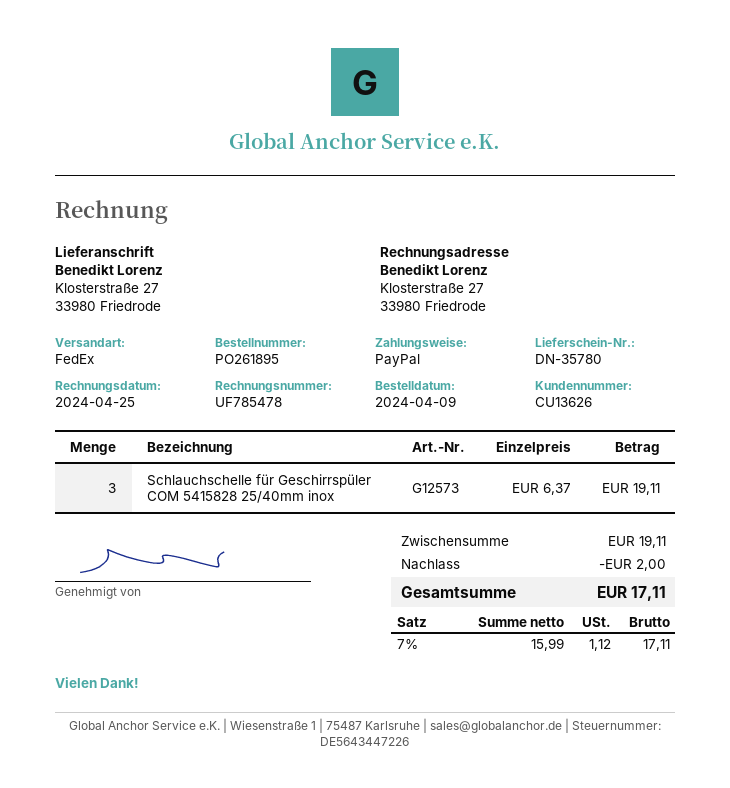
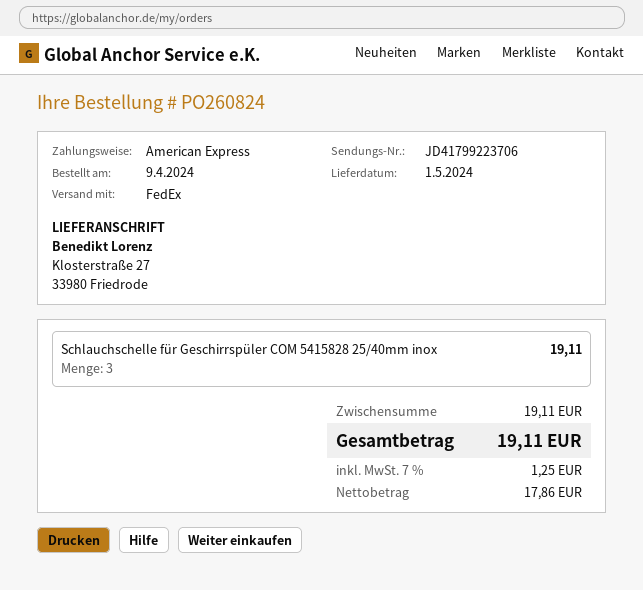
order number: PO261895 -> PO260824
payment method: PayPal -> American Express
discount: 2.00 -> none
net: 15.99 -> 17.86
tax: 7% = 1.12 -> 7% = 1.25
total: 17.11 -> 19.11

